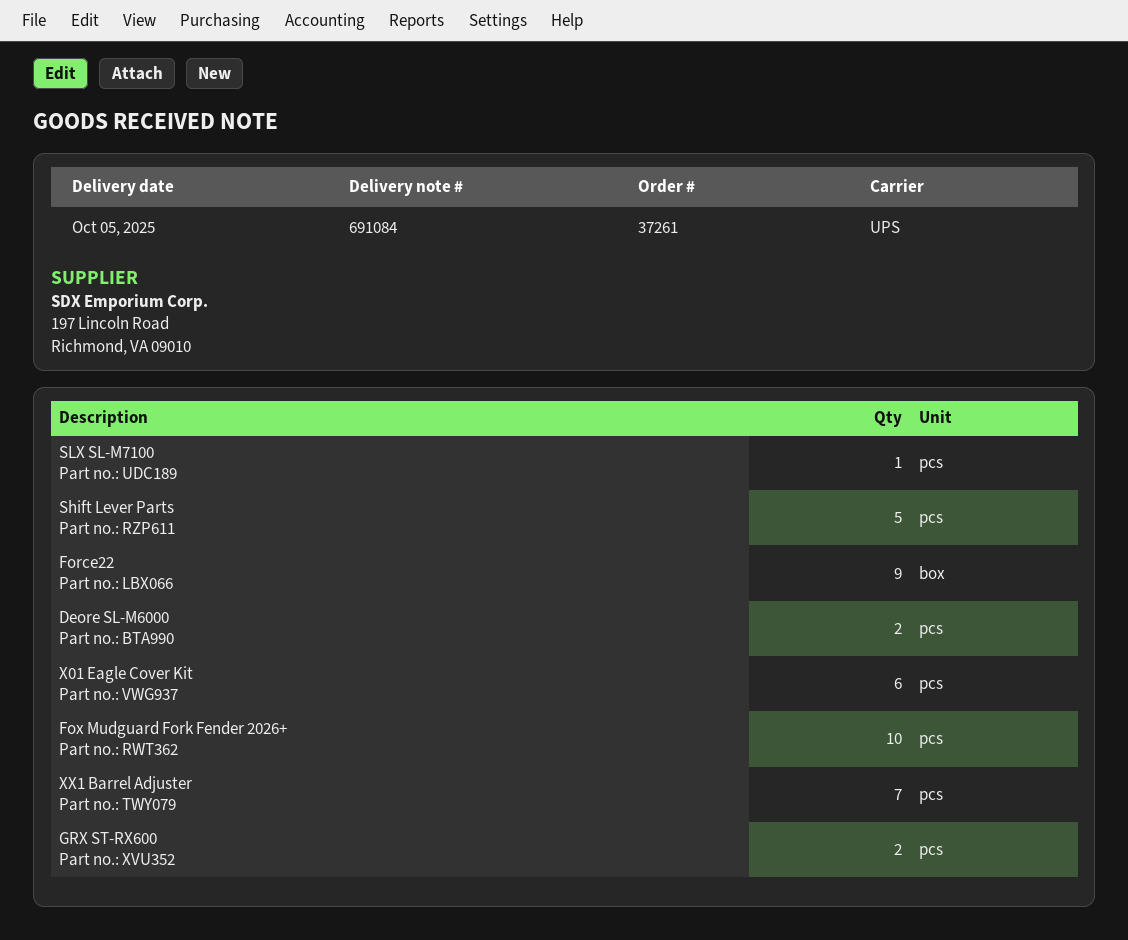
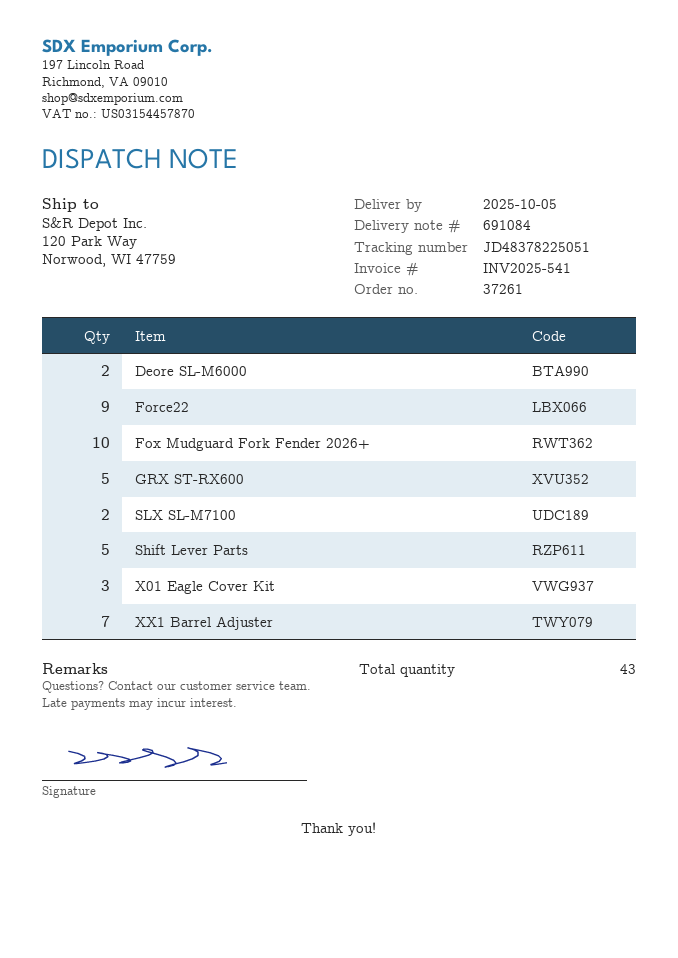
SLX SL-M7100: 1 -> 2
X01 Eagle Cover Kit: 6 -> 3
GRX ST-RX600: 2 -> 5

